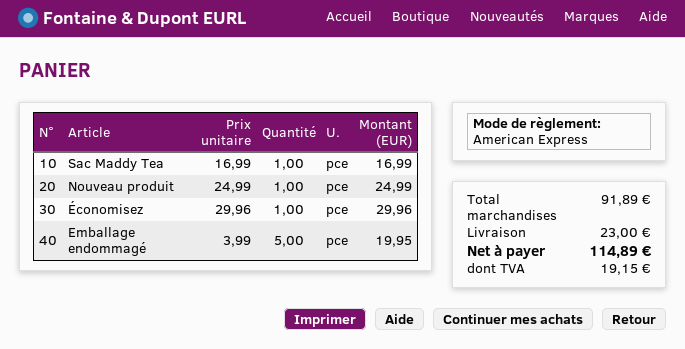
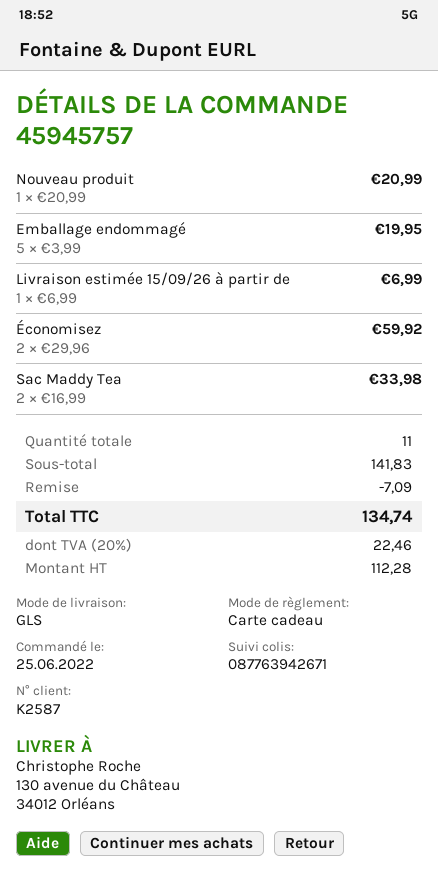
payment method: American Express -> gift card
Sac Maddy Tea: 1 x 16.99 = 16.99 -> 2 x 16.99 = 33.98
Nouveau produit: 1 x 24.99 = 24.99 -> 1 x 20.99 = 20.99
Économisez: 1 x 29.96 = 29.96 -> 2 x 29.96 = 59.92
Livraison estimée 15/09/26 à partir de: none -> 1 x 6.99 = 6.99
subtotal: 91.89 -> 141.83
discount: none -> 7.09
shipping: 23.00 -> none
tax: 19.15 -> 22.46
total: 114.89 -> 134.74

